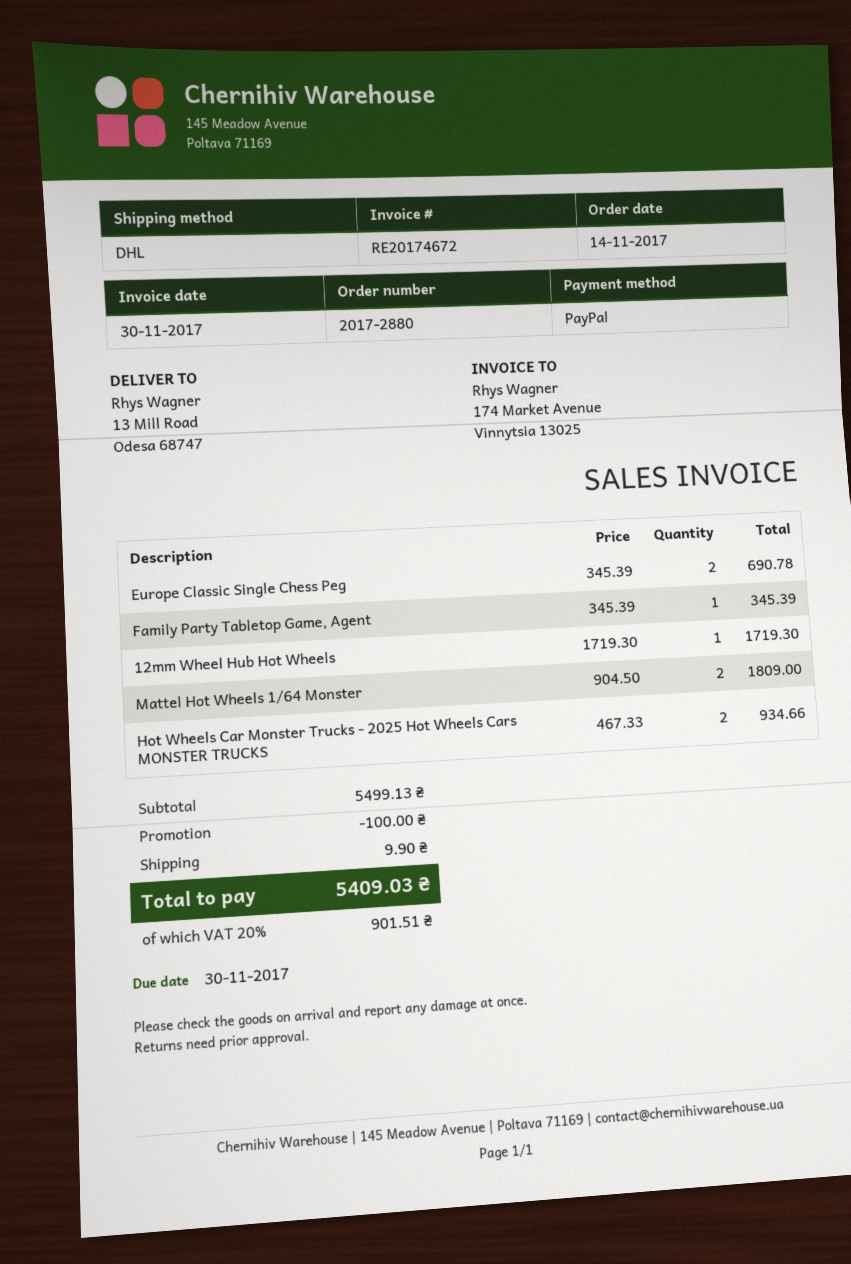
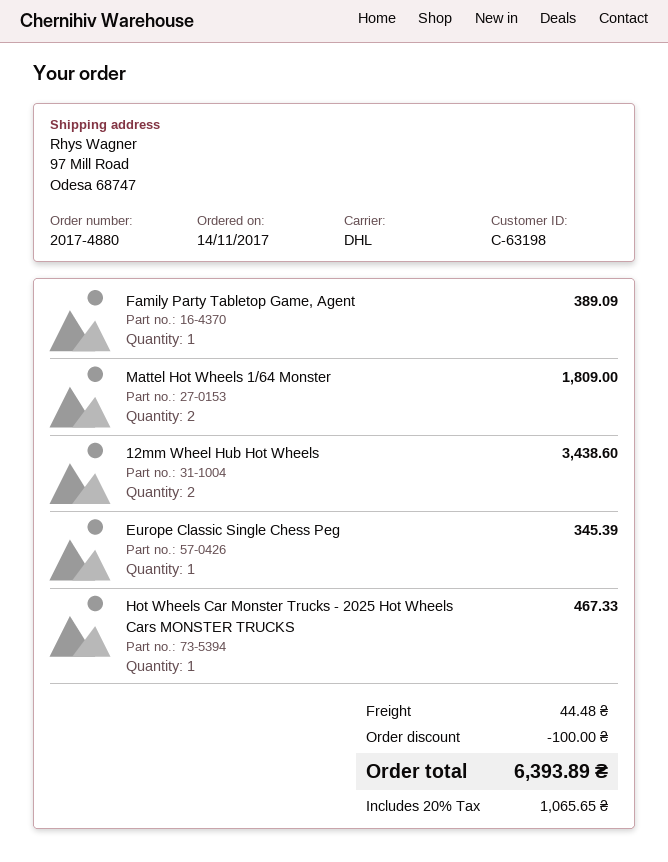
order number: 2017-2880 -> 2017-4880
ship to: 13 Mill Road, Odesa 68747 -> 97 Mill Road, Odesa 68747
Europe Classic Single Chess Peg: 2 for 690.78 -> 1 for 345.39
Family Party Tabletop Game, Agent: 1 for 345.39 -> 1 for 389.09
12mm Wheel Hub Hot Wheels: 1 for 1719.30 -> 2 for 3438.60
Hot Wheels Car Monster Trucks - 2025 Hot Wheels Cars MONSTER TRUCKS: 2 for 934.66 -> 1 for 467.33
shipping: 9.90 -> 44.48
tax: 20% = 901.51 -> 20% = 1065.65
total: 5409.03 -> 6393.89

